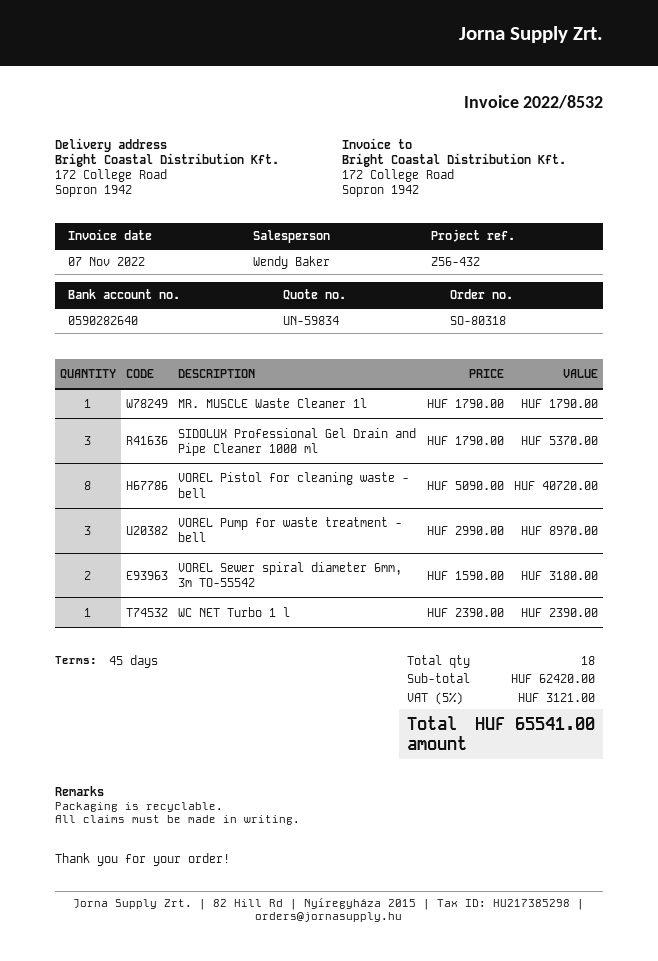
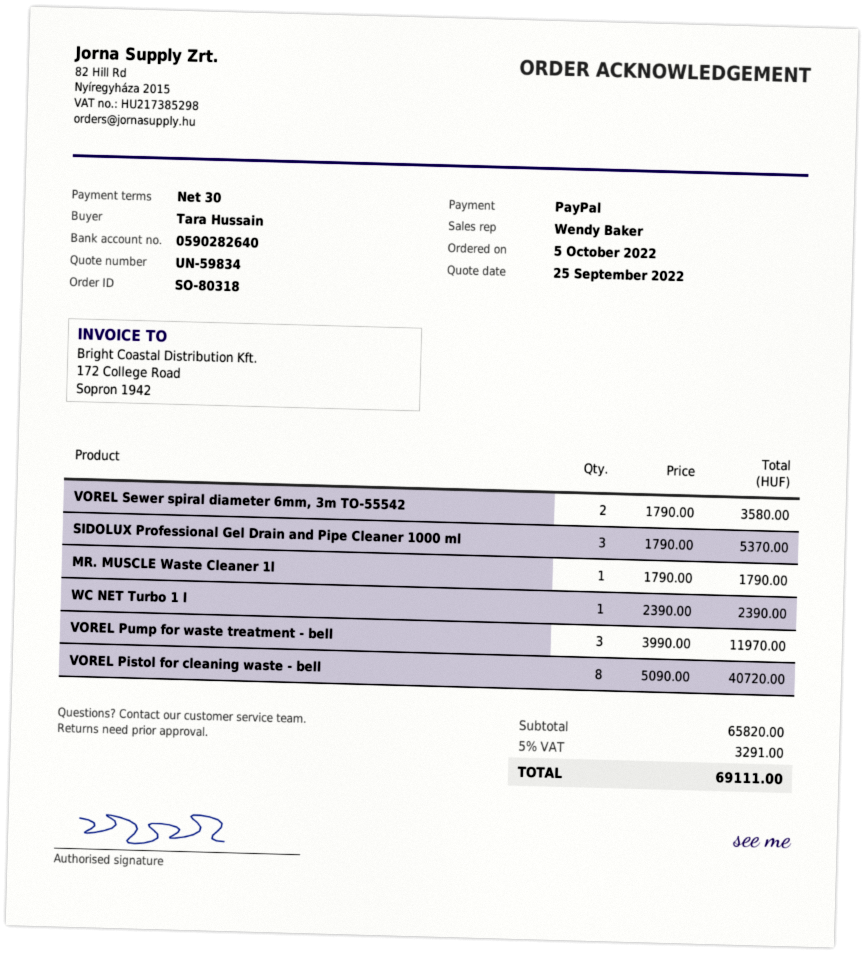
payment terms: 45 days -> 30 days
VOREL Pump for waste treatment - bell: 3 x 2990.00 = 8970.00 -> 3 x 3990.00 = 11970.00
VOREL Sewer spiral diameter 6mm, 3m TO-55542: 2 x 1590.00 = 3180.00 -> 2 x 1790.00 = 3580.00
subtotal: 62420.00 -> 65820.00
tax: 5% = 3121.00 -> 5% = 3291.00
total: 65541.00 -> 69111.00

